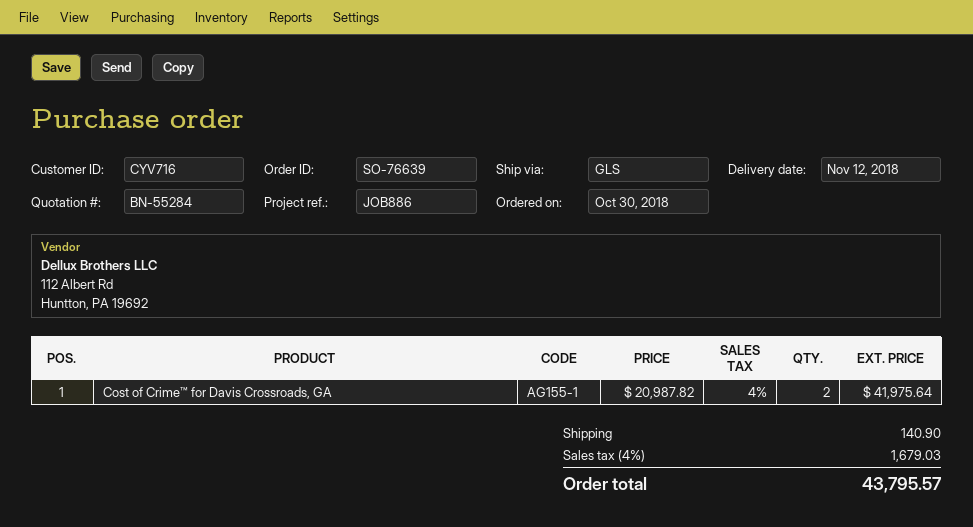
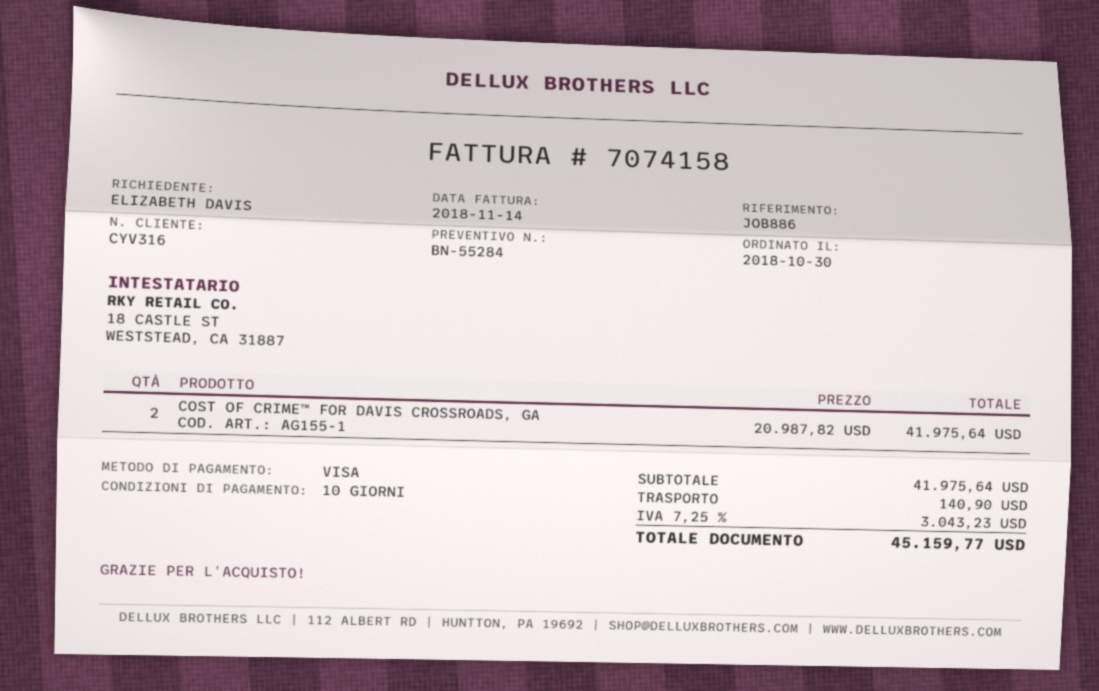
customer number: CYV716 -> CYV316
tax: 4% = 1679.03 -> 7.25% = 3043.23
total: 43795.57 -> 45159.77

